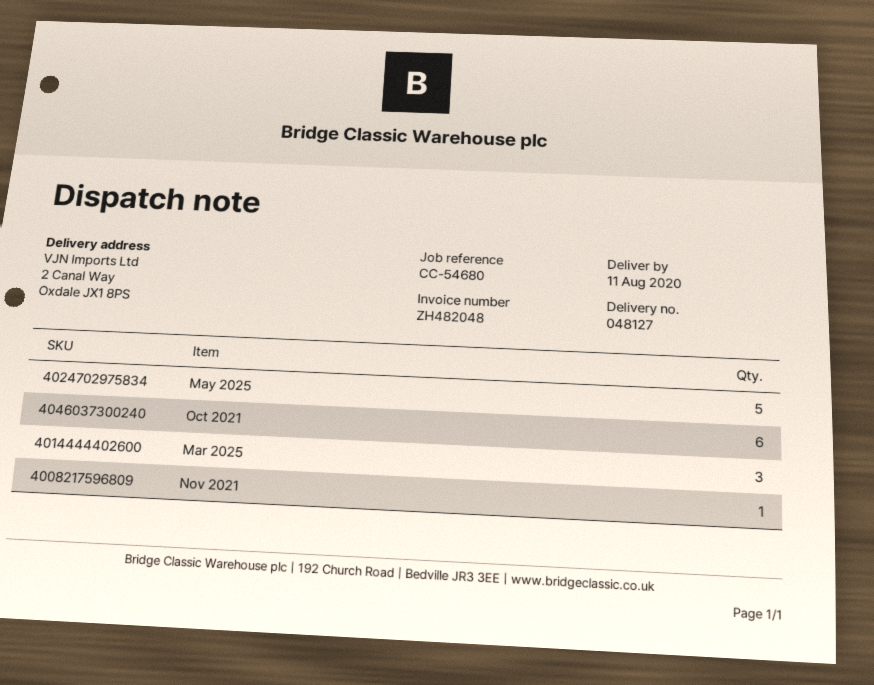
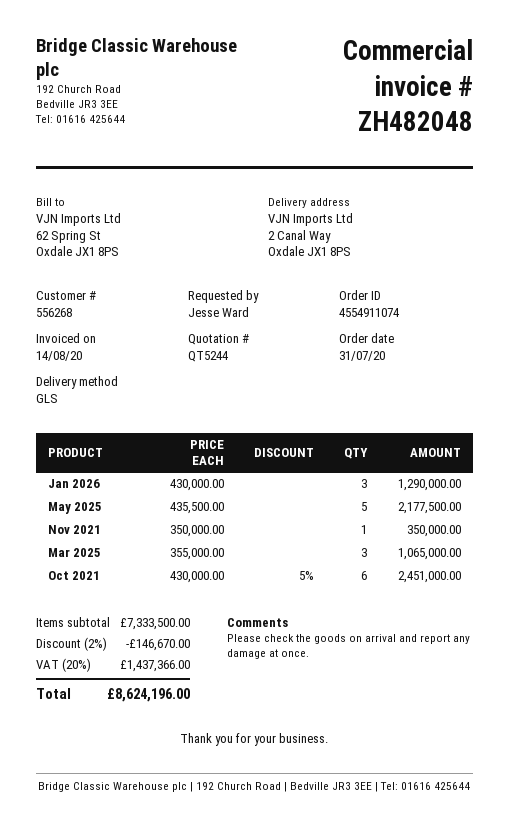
Jan 2026: none -> 3

